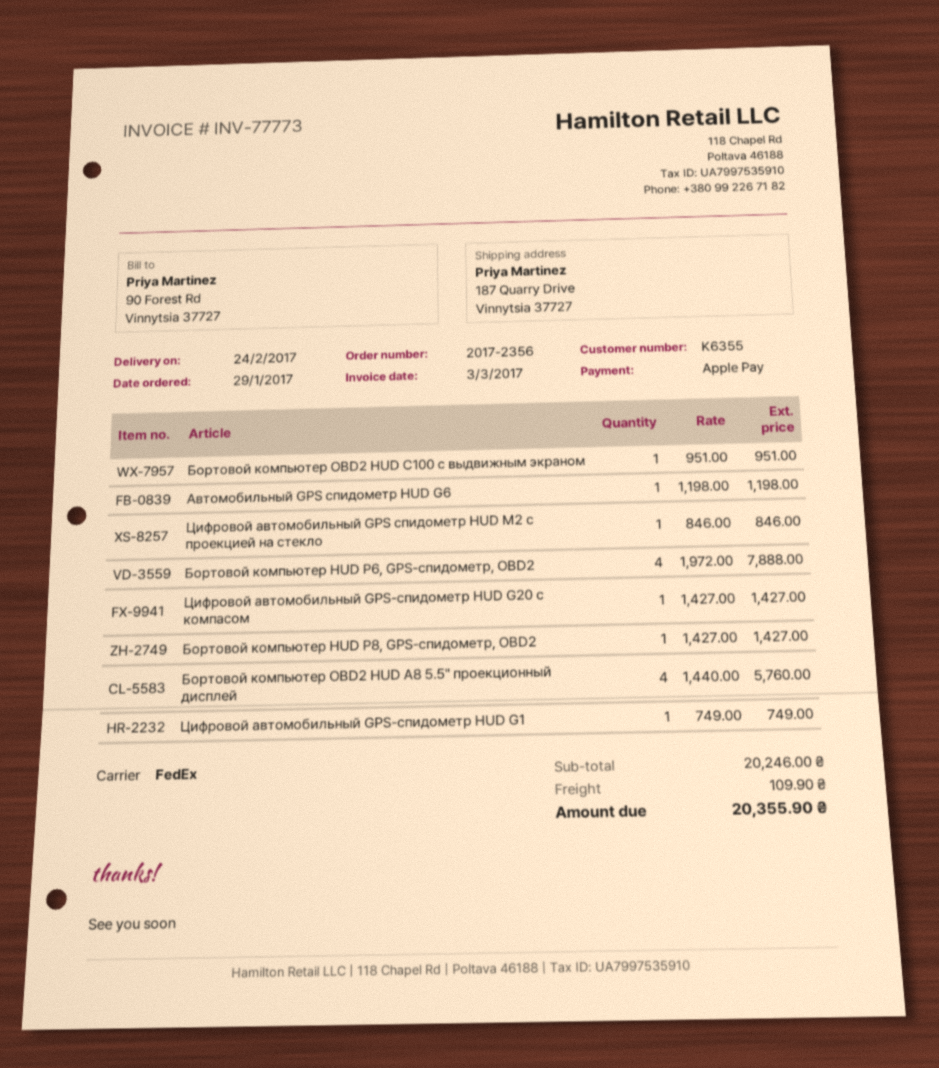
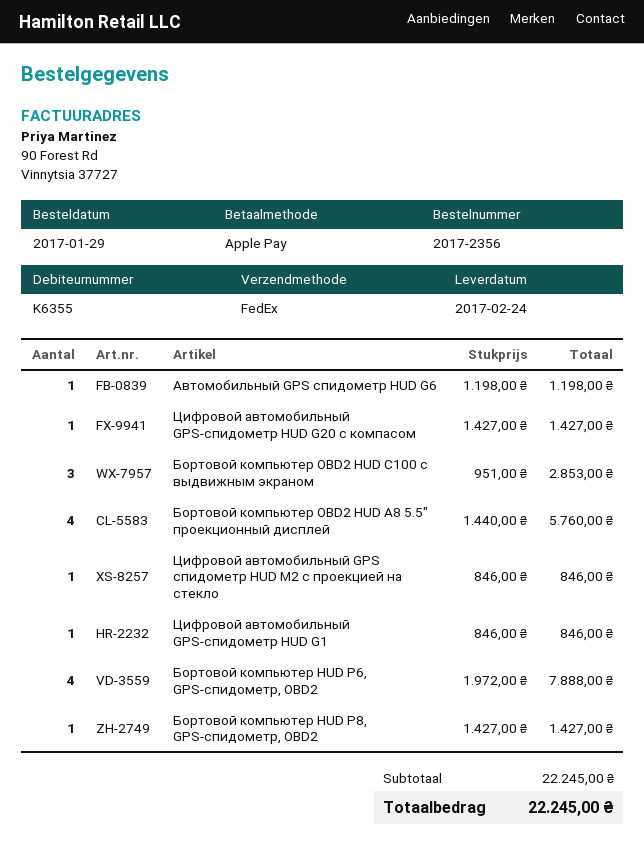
Бортовой компьютер OBD2 HUD C100 с выдвижным экраном: 1 x 951.00 = 951.00 -> 3 x 951.00 = 2853.00
Цифровой автомобильный GPS-спидометр HUD G1: 1 x 749.00 = 749.00 -> 1 x 846.00 = 846.00
subtotal: 20246.00 -> 22245.00
shipping: 109.90 -> none
total: 20355.90 -> 22245.00

